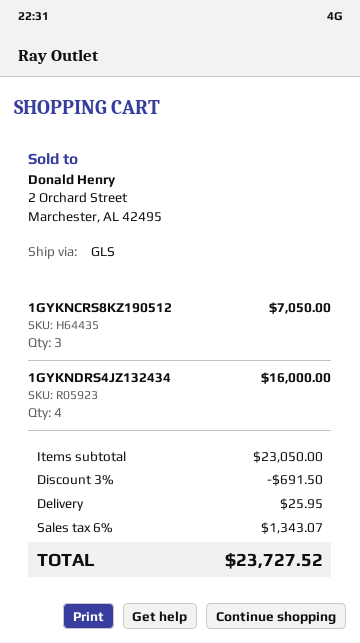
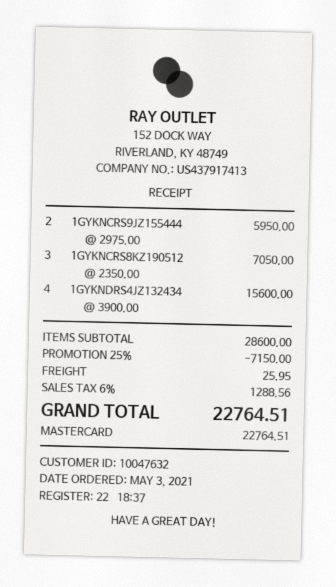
1GYKNDRS4JZ132434: 4 for 16000.00 -> 4 for 15600.00
1GYKNCRS9JZ155444: none -> 2 for 5950.00
subtotal: 23050.00 -> 28600.00
discount: 3% = 691.50 -> 25% = 7150.00
tax: 6% = 1343.07 -> 6% = 1288.56
total: 23727.52 -> 22764.51

